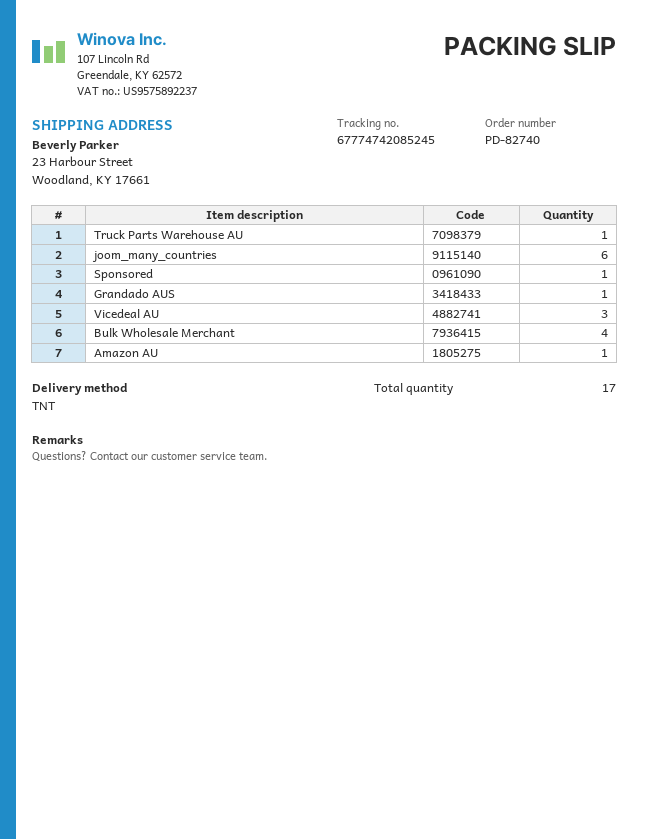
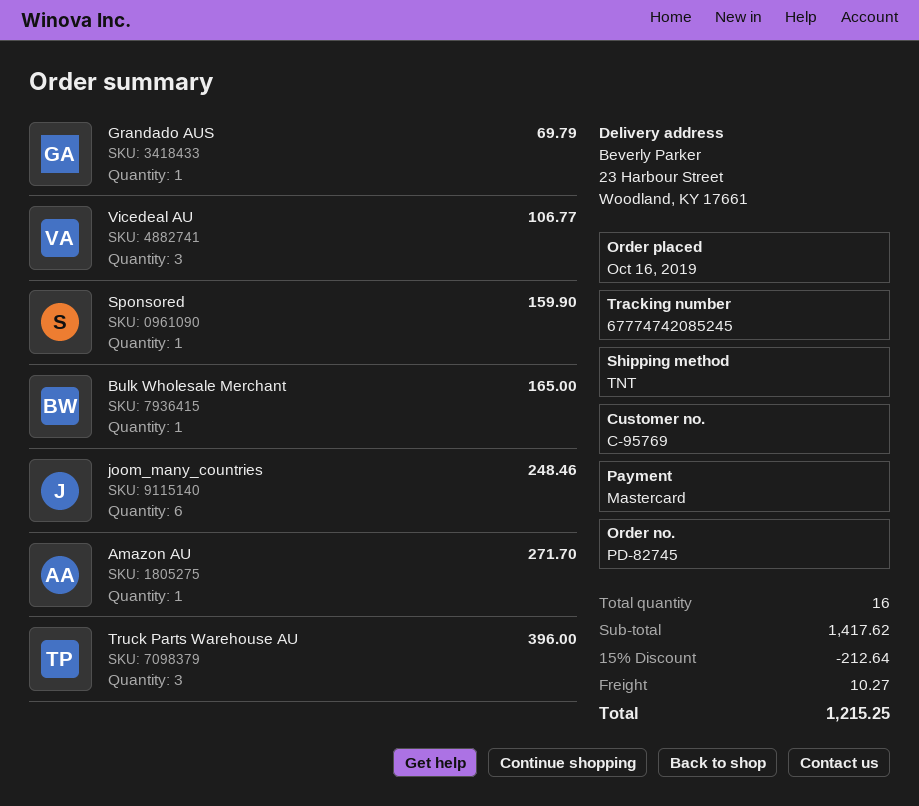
order number: PD-82740 -> PD-82745
Truck Parts Warehouse AU: 1 -> 3
Bulk Wholesale Merchant: 4 -> 1
total quantity: 17 -> 16

